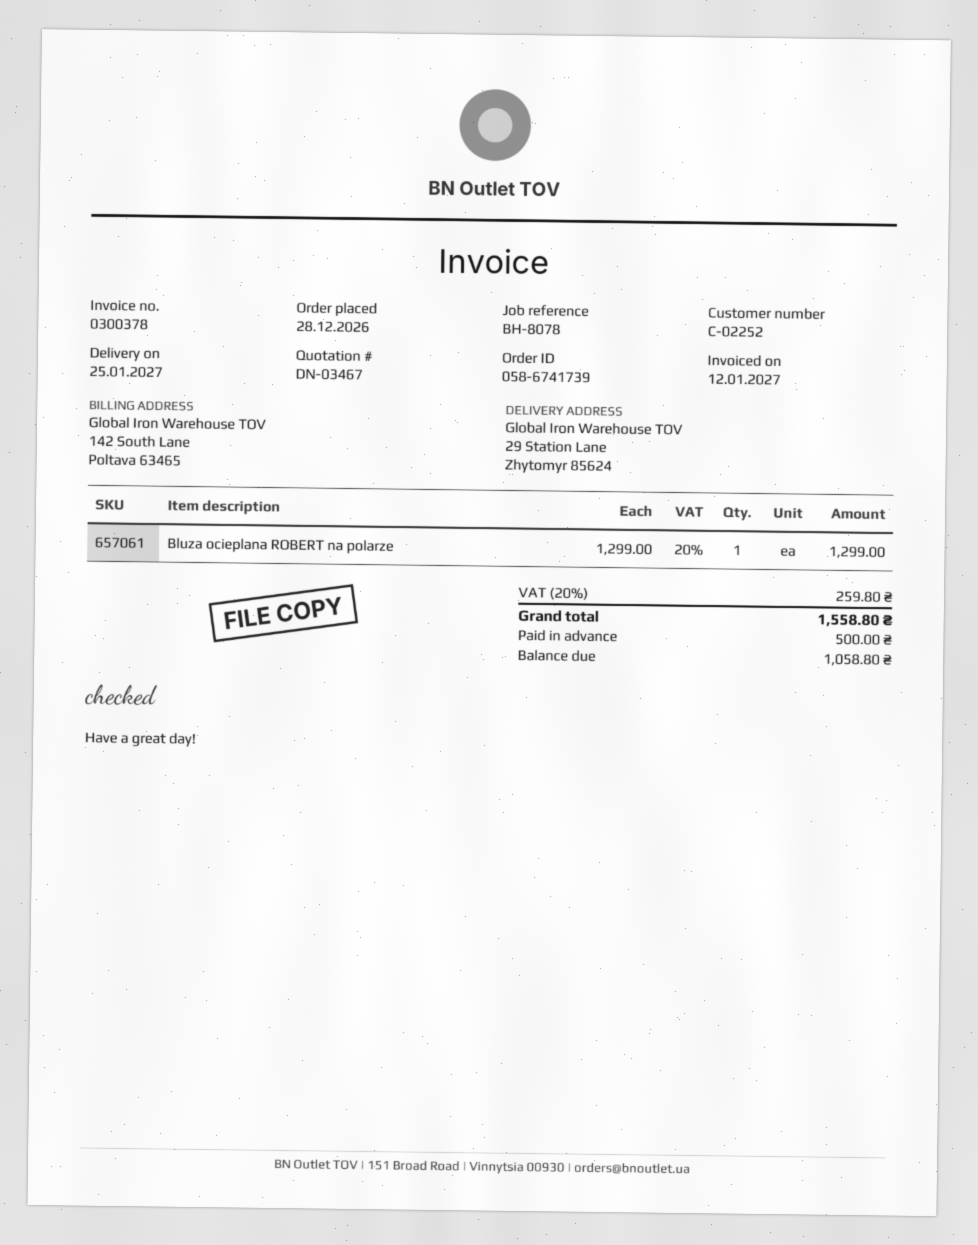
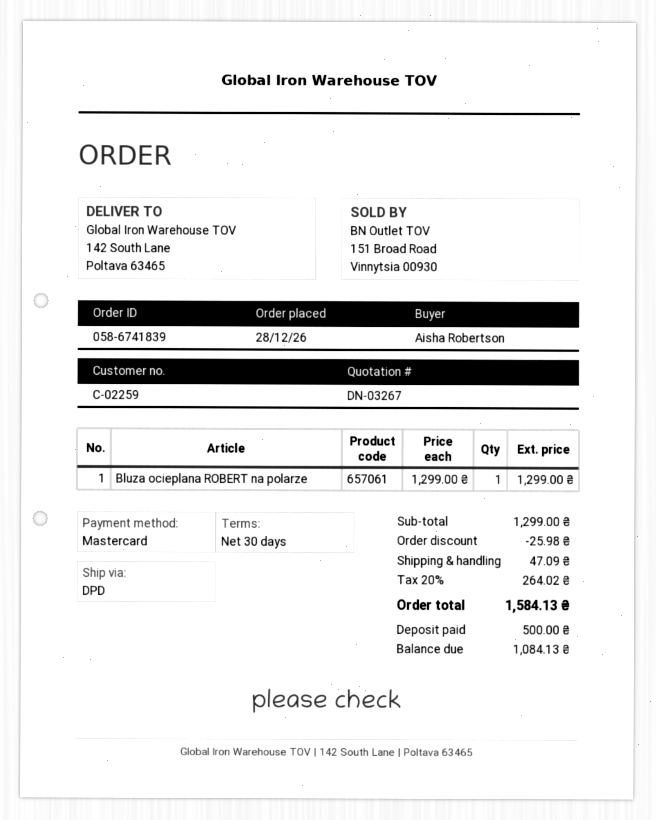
quote number: DN-03467 -> DN-03267
order number: 058-6741739 -> 058-6741839
customer number: C-02252 -> C-02259
ship to: 29 Station Lane, Zhytomyr 85624 -> 142 South Lane, Poltava 63465
discount: none -> 25.98
shipping: none -> 47.09
tax: 20% = 259.80 -> 20% = 264.02
total: 1558.80 -> 1584.13
balance: 1058.80 -> 1084.13

